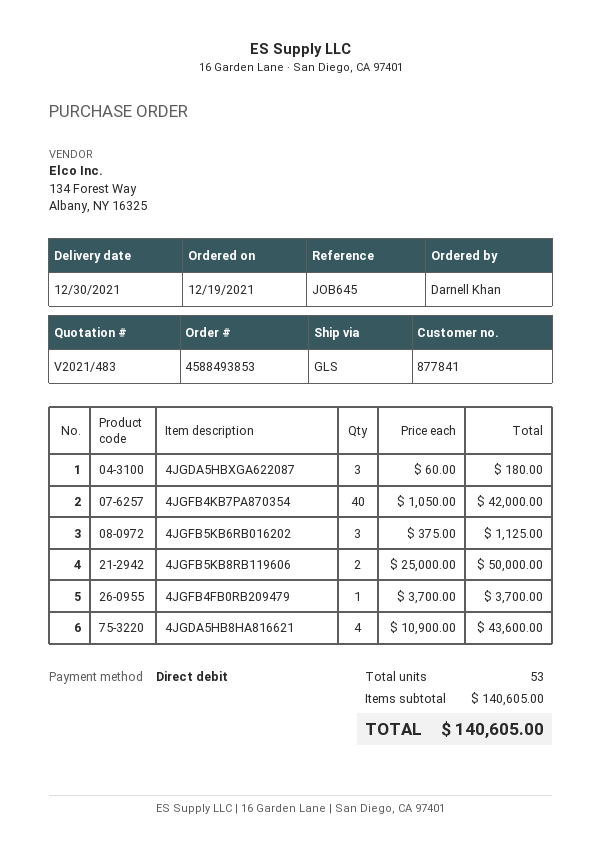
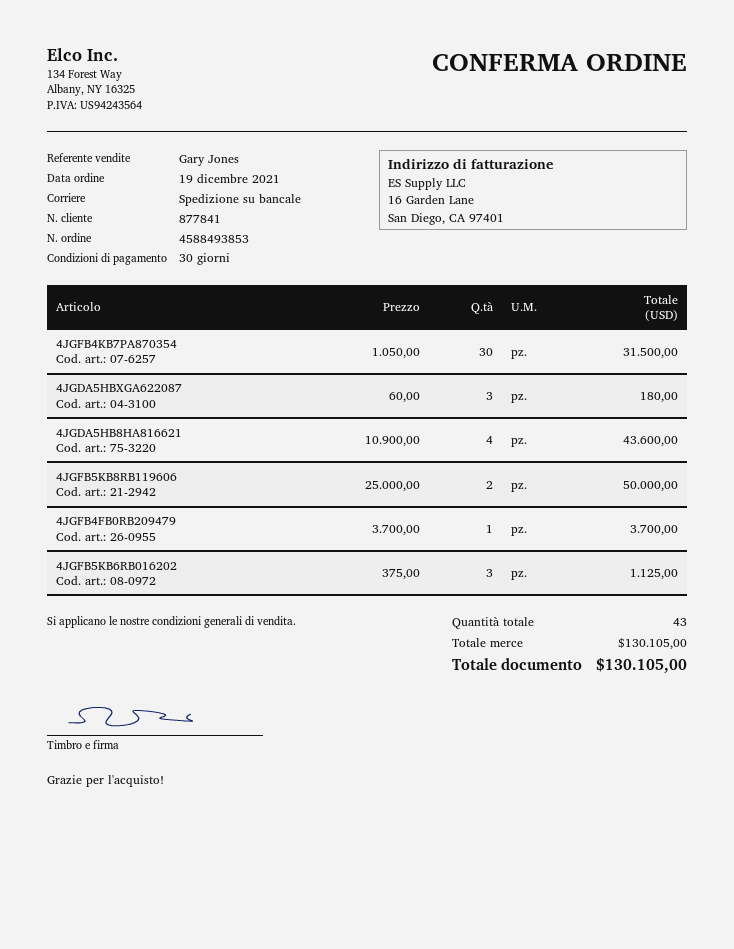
shipping method: GLS -> pallet freight
4JGFB4KB7PA870354: 40 x 1050.00 = 42000.00 -> 30 x 1050.00 = 31500.00
total quantity: 53 -> 43
subtotal: 140605.00 -> 130105.00
total: 140605.00 -> 130105.00

